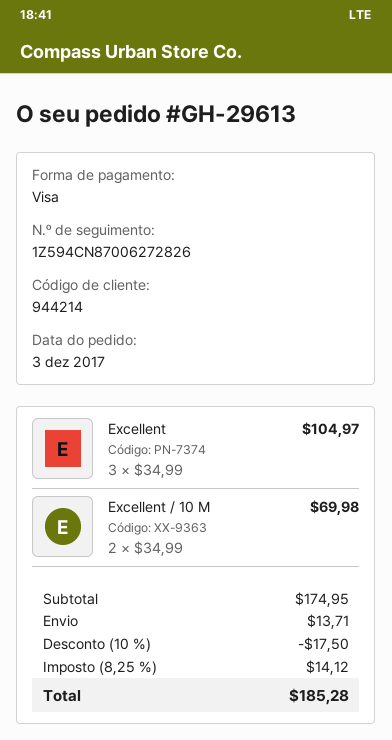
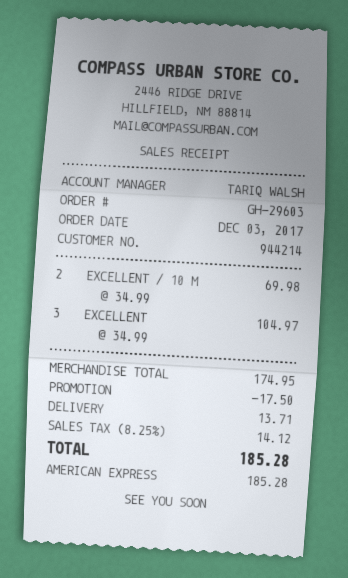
order number: GH-29613 -> GH-29603
payment method: Visa -> American Express

